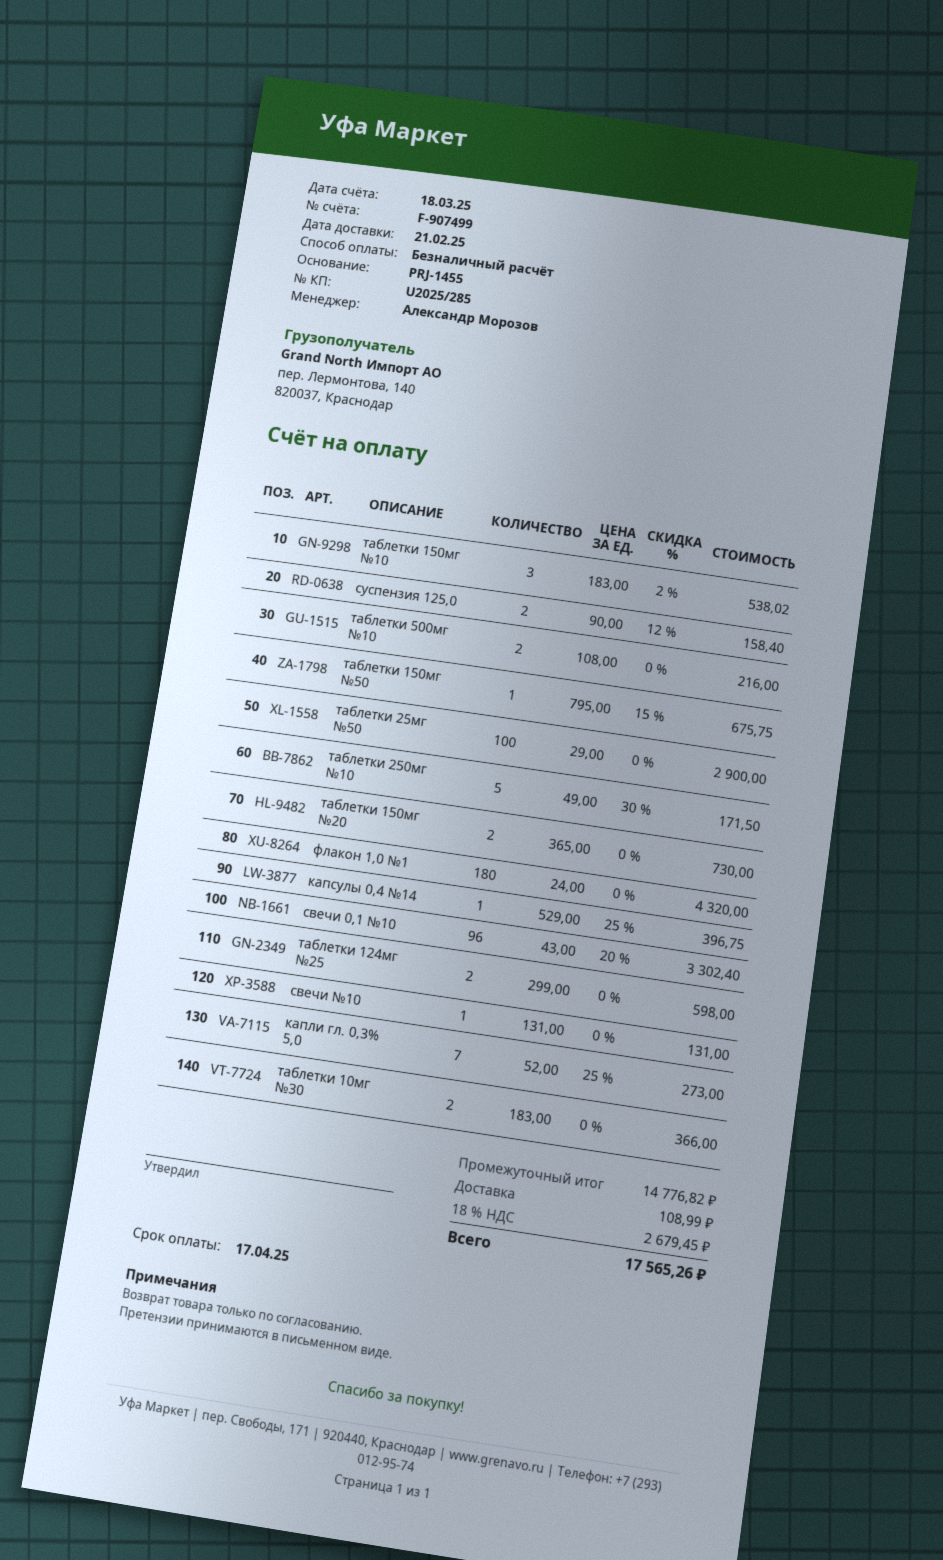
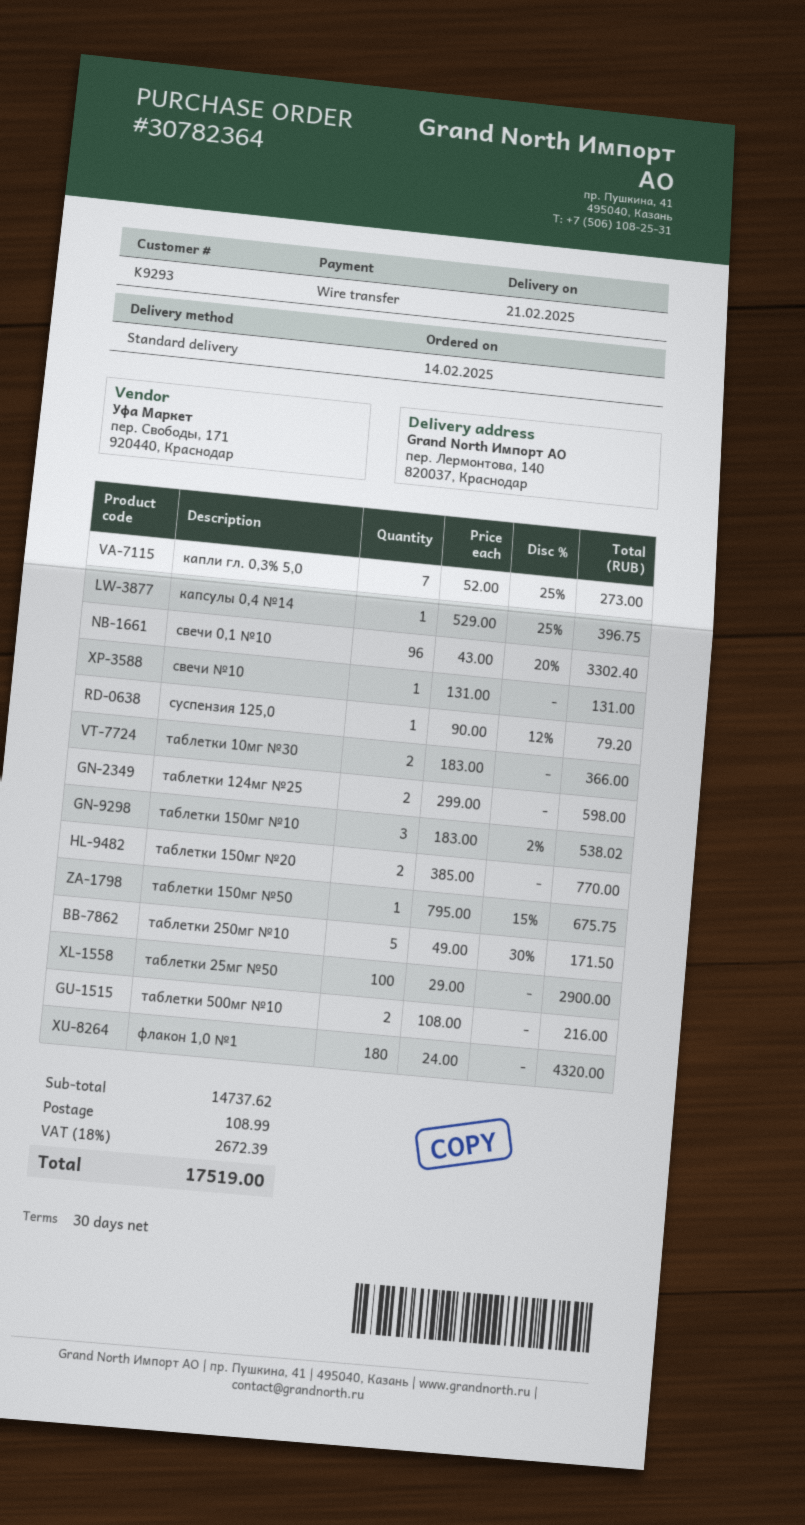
суспензия 125,0: 2 x 90.00 - 12% = 158.40 -> 1 x 90.00 - 12% = 79.20
таблетки 150мг №20: 2 x 365.00 = 730.00 -> 2 x 385.00 = 770.00
subtotal: 14776.82 -> 14737.62
tax: 18% = 2679.45 -> 18% = 2672.39
total: 17565.26 -> 17519.00

